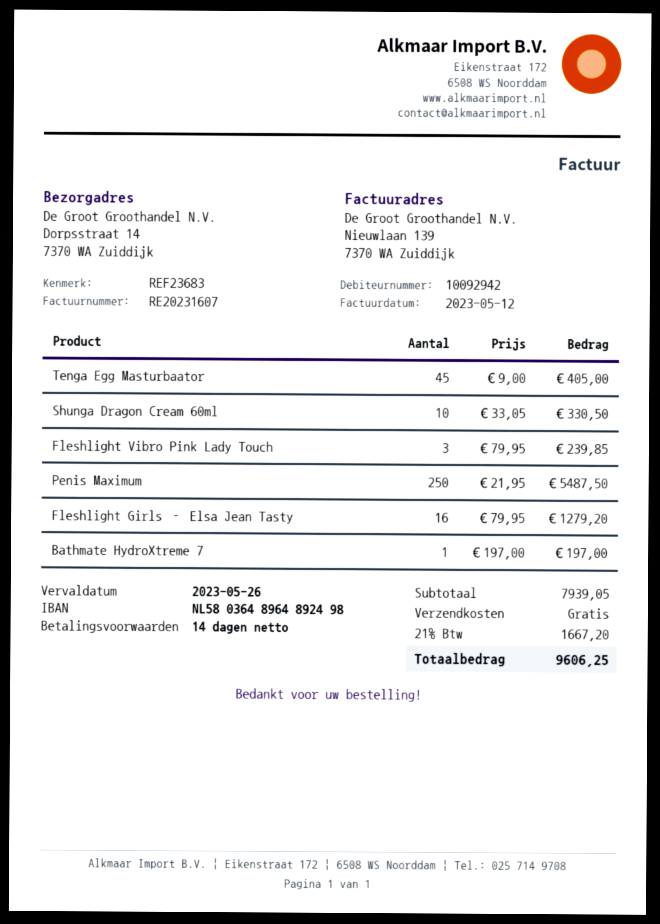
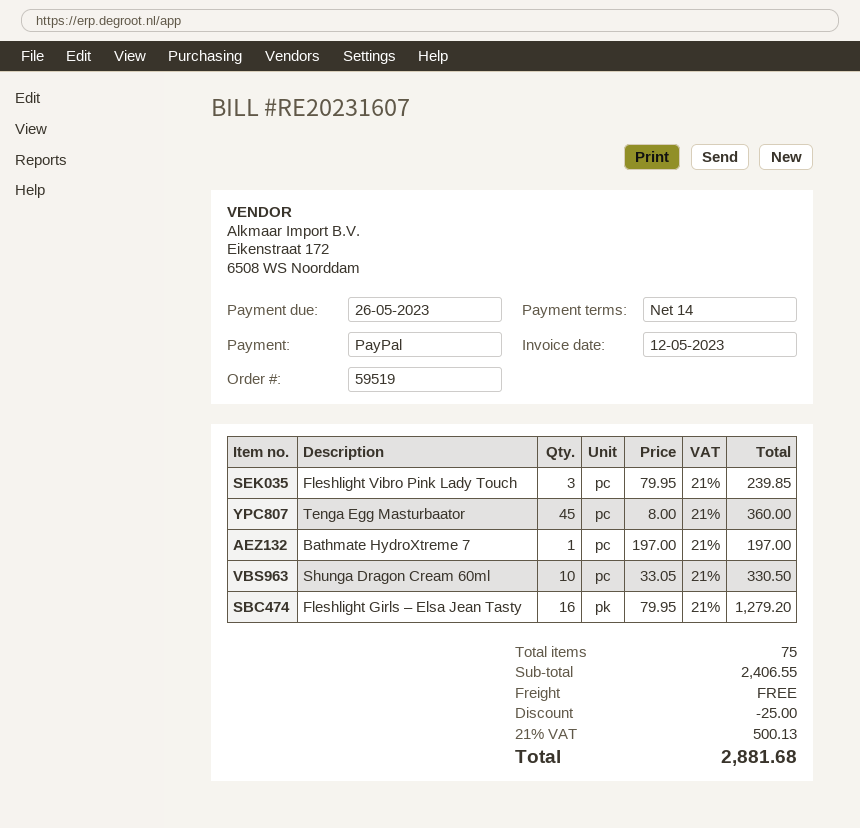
Tenga Egg Masturbaator: 45 x 9.00 = 405.00 -> 45 x 8.00 = 360.00
Penis Maximum: 250 x 21.95 = 5487.50 -> none
subtotal: 7939.05 -> 2406.55
discount: none -> 25.00
tax: 21% = 1667.20 -> 21% = 500.13
total: 9606.25 -> 2881.68

